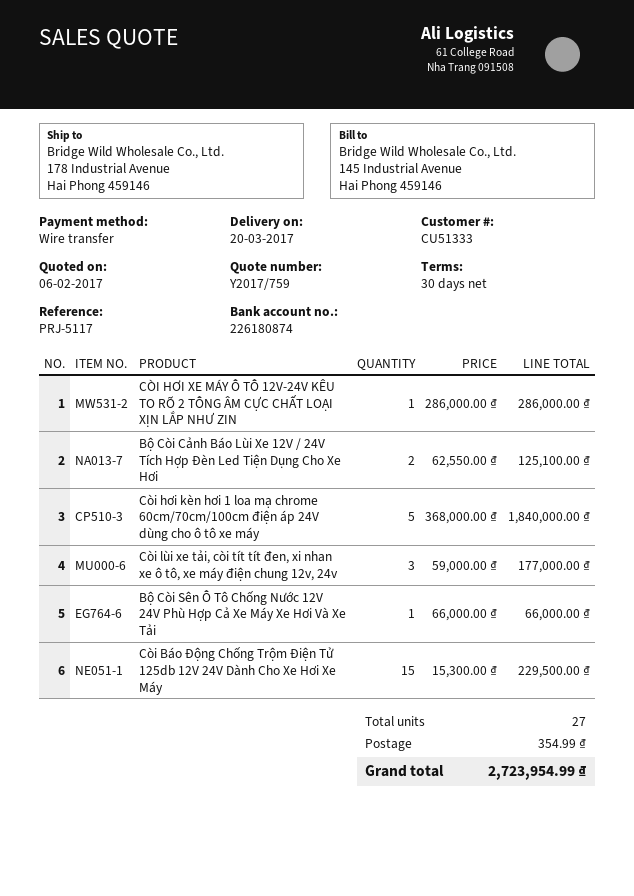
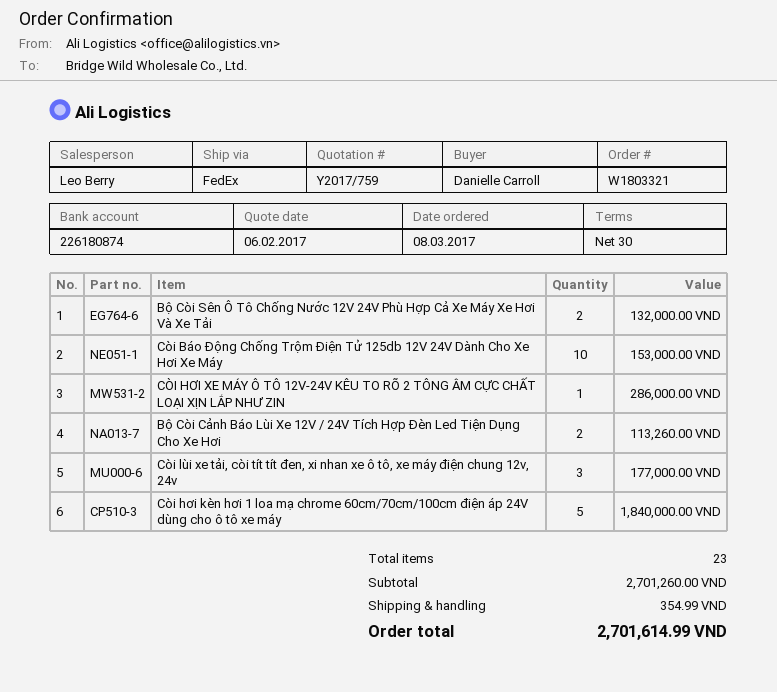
Bộ Còi Cảnh Báo Lùi Xe 12V / 24V Tích Hợp Đèn Led Tiện Dụng Cho Xe Hơi: 2 for 125100.00 -> 2 for 113260.00
Bộ Còi Sên Ô Tô Chống Nước 12V 24V Phù Hợp Cả Xe Máy Xe Hơi Và Xe Tải: 1 for 66000.00 -> 2 for 132000.00
Còi Báo Động Chống Trộm Điện Tử 125db 12V 24V Dành Cho Xe Hơi Xe Máy: 15 for 229500.00 -> 10 for 153000.00
total quantity: 27 -> 23
total: 2723954.99 -> 2701614.99

